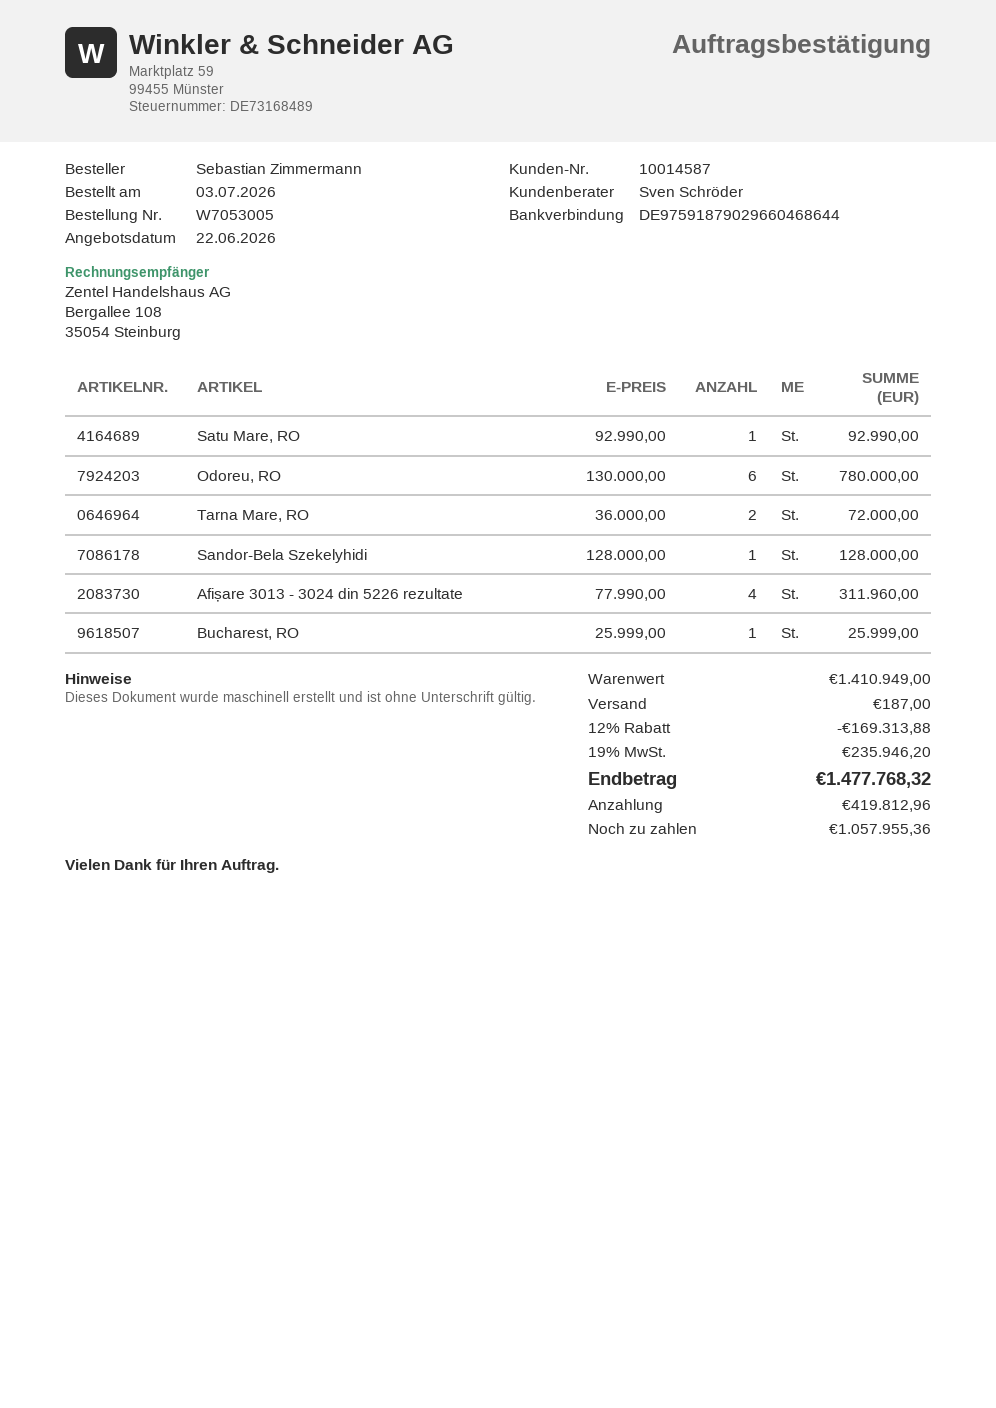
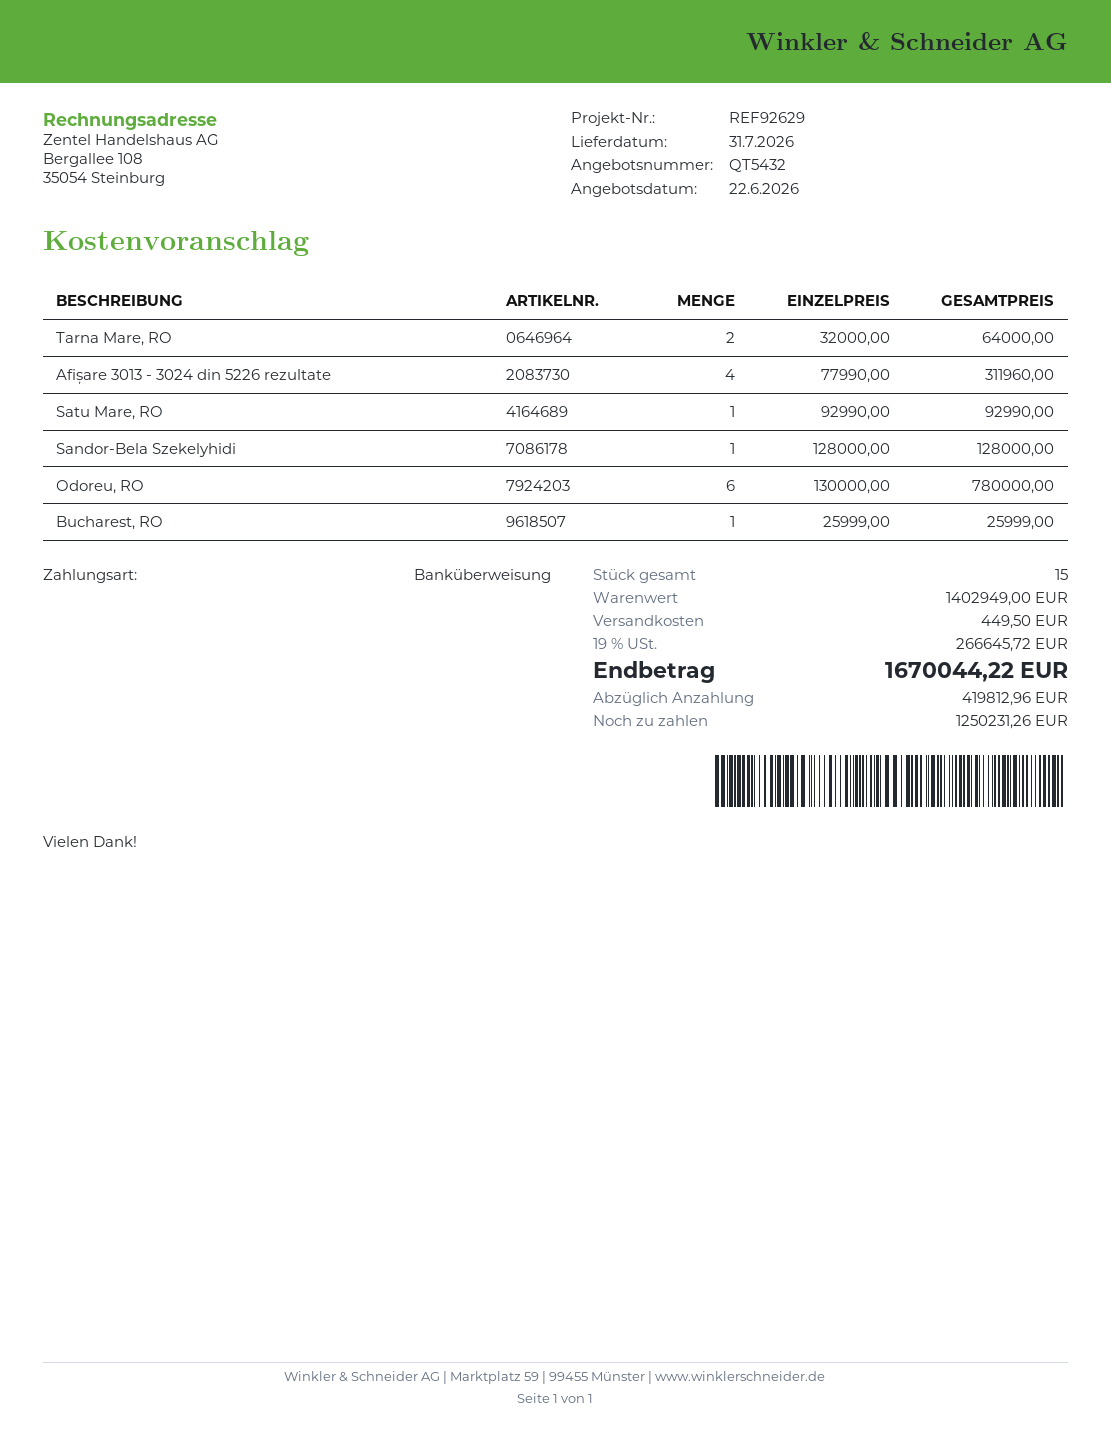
Tarna Mare, RO: 2 x 36000.00 = 72000.00 -> 2 x 32000.00 = 64000.00
subtotal: 1410949.00 -> 1402949.00
discount: 12% = 169313.88 -> none
shipping: 187.00 -> 449.50
tax: 19% = 235946.20 -> 19% = 266645.72
total: 1477768.32 -> 1670044.22
balance: 1057955.36 -> 1250231.26

